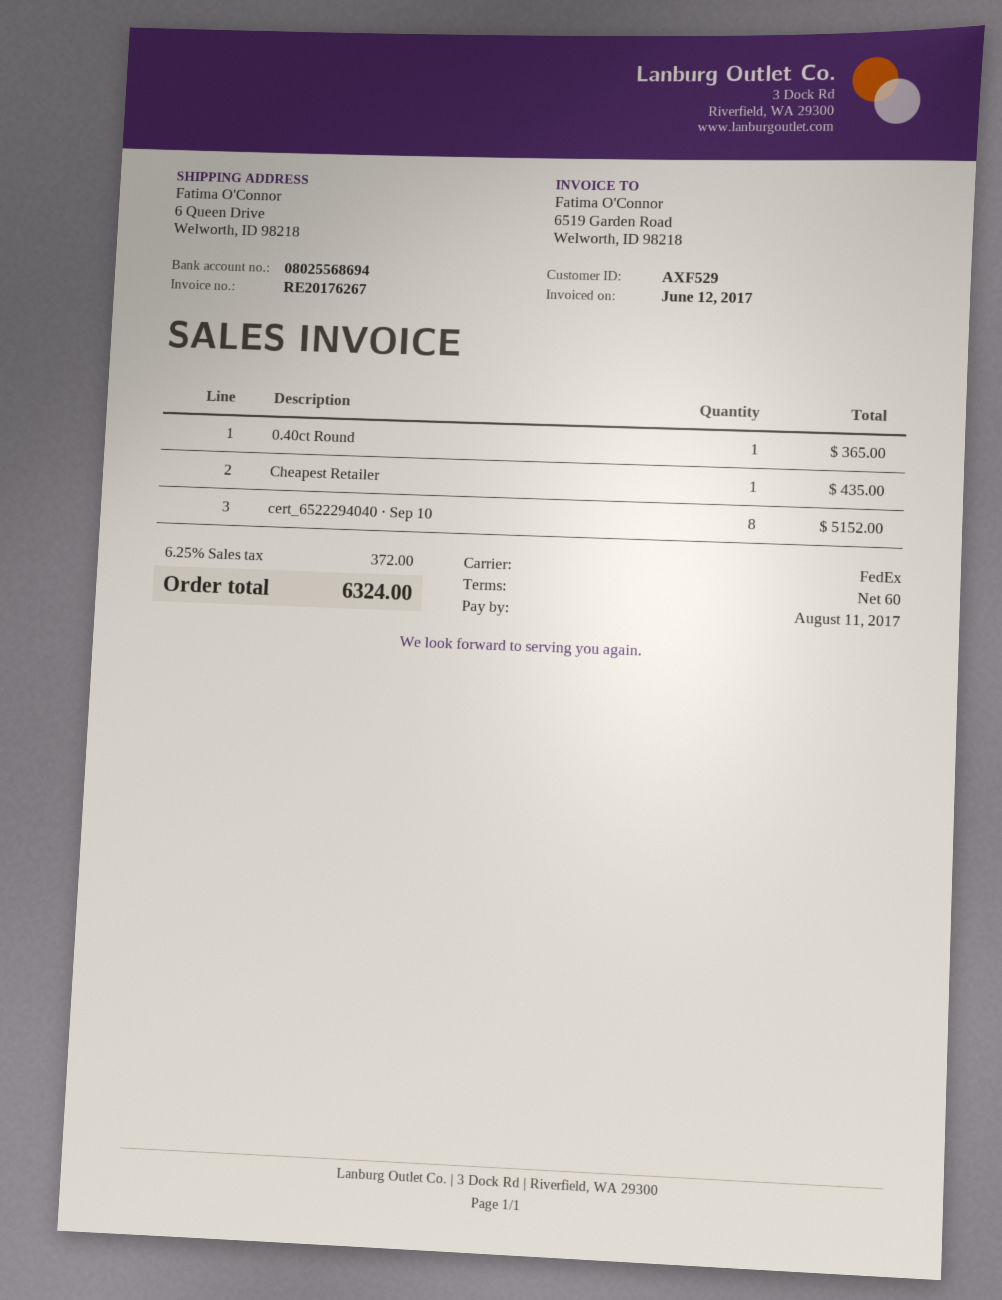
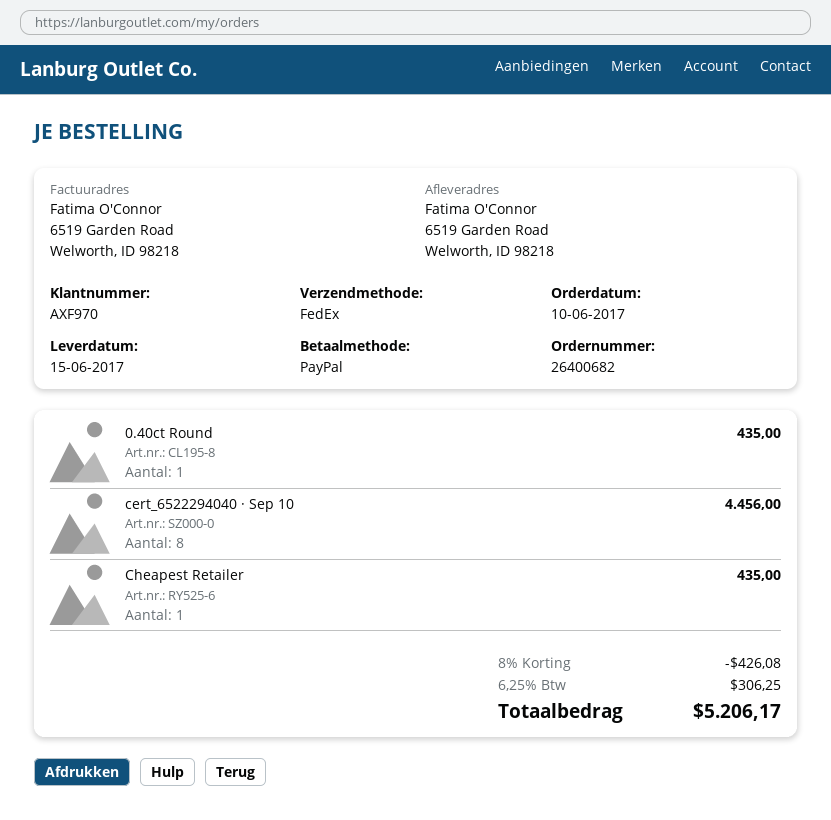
customer number: AXF529 -> AXF970
ship to: 6 Queen Drive, Welworth, ID 98218 -> 6519 Garden Road, Welworth, ID 98218
0.40ct Round: 1 for 365.00 -> 1 for 435.00
cert_6522294040 · Sep 10: 8 for 5152.00 -> 8 for 4456.00
discount: none -> 8% = 426.08
tax: 6.25% = 372.00 -> 6.25% = 306.25
total: 6324.00 -> 5206.17

